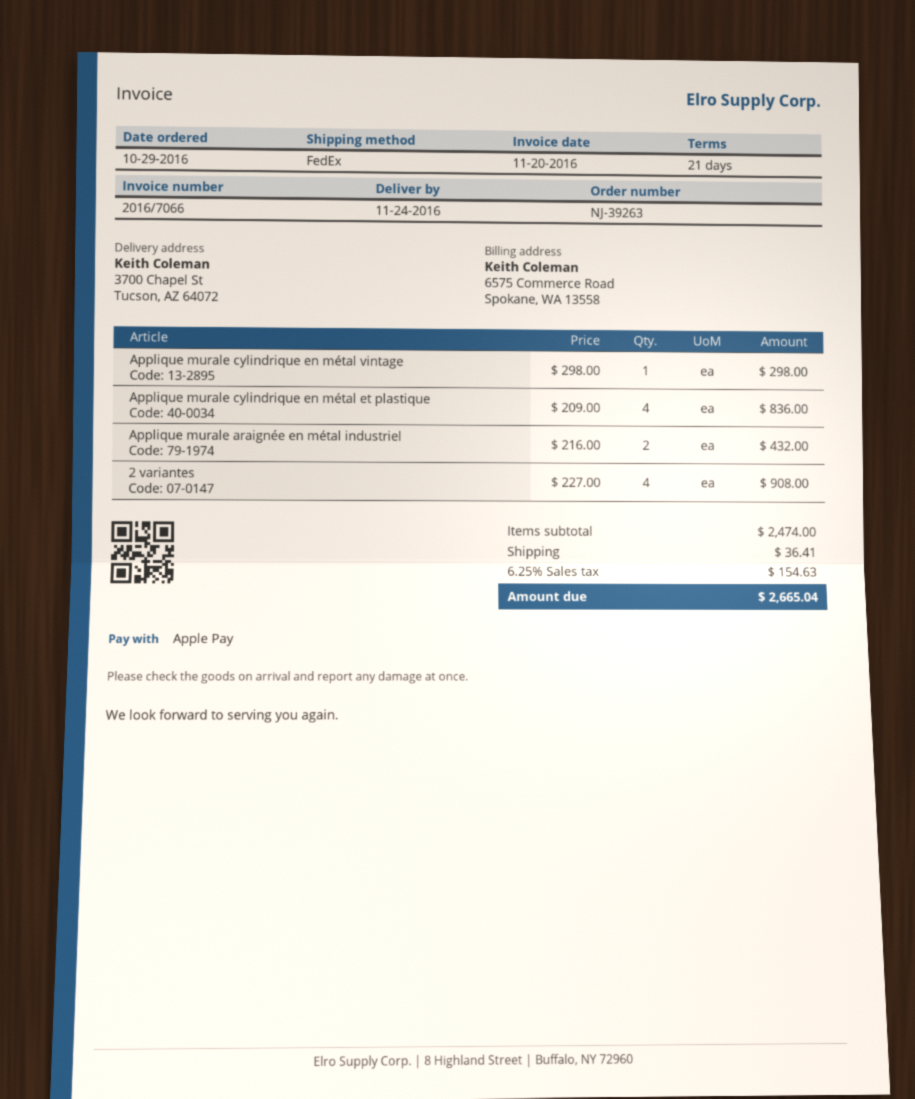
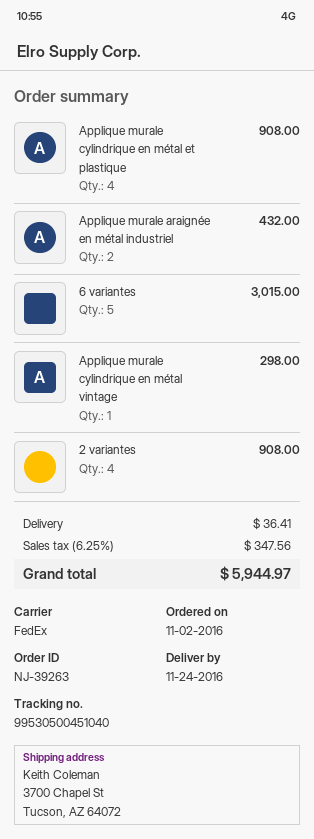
order date: 2016-10-29 -> 2016-11-02
Applique murale cylindrique en métal et plastique: 4 for 836.00 -> 4 for 908.00
6 variantes: none -> 5 for 3015.00
tax: 6.25% = 154.63 -> 6.25% = 347.56
total: 2665.04 -> 5944.97

